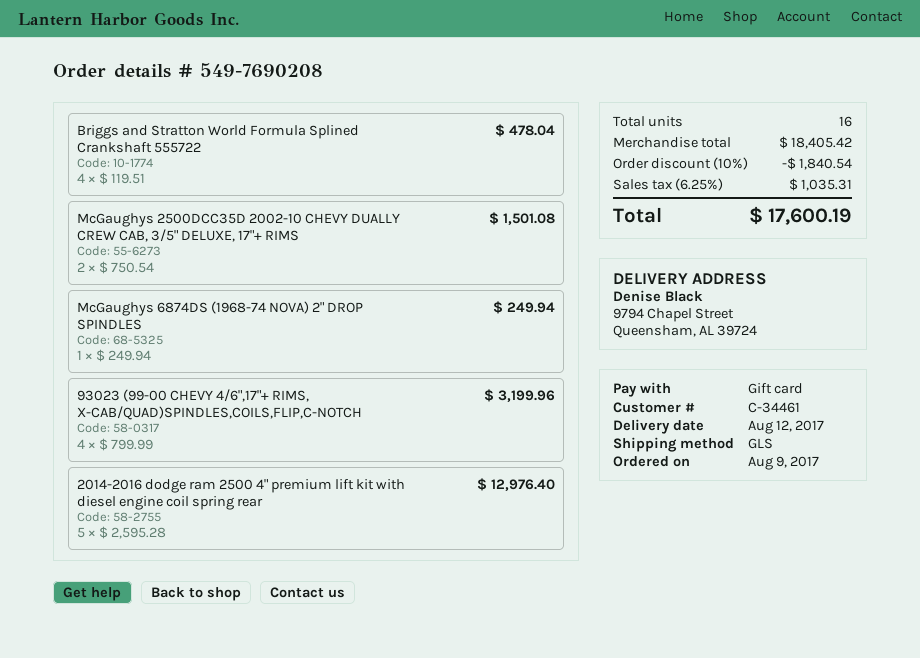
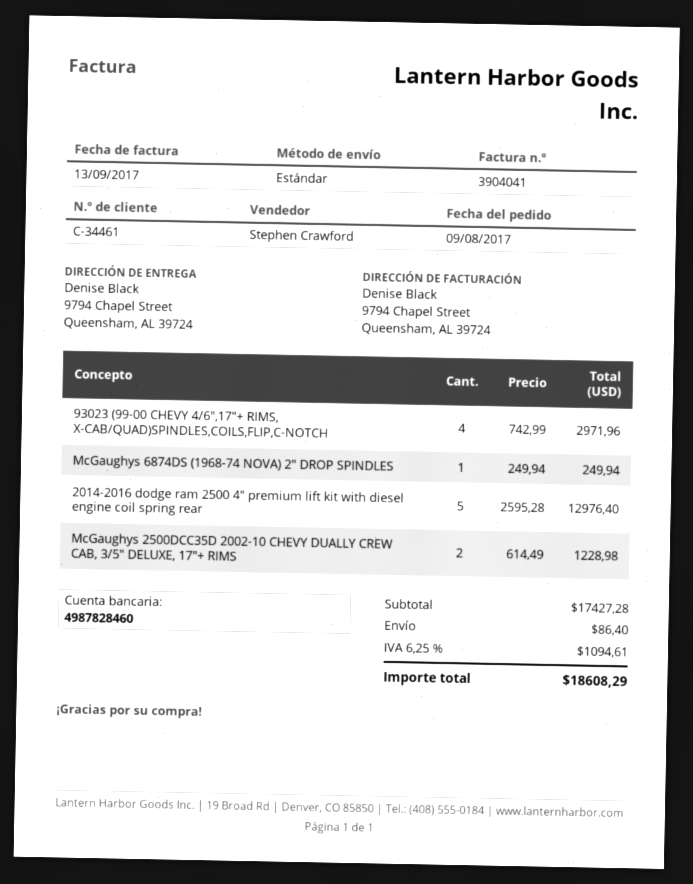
shipping method: GLS -> standard
Briggs and Stratton World Formula Splined Crankshaft 555722: 4 x 119.51 = 478.04 -> none
McGaughys 2500DCC35D 2002-10 CHEVY DUALLY CREW CAB, 3/5" DELUXE, 17"+ RIMS: 2 x 750.54 = 1501.08 -> 2 x 614.49 = 1228.98
93023 (99-00 CHEVY 4/6",17"+ RIMS, X-CAB/QUAD)SPINDLES,COILS,FLIP,C-NOTCH: 4 x 799.99 = 3199.96 -> 4 x 742.99 = 2971.96
subtotal: 18405.42 -> 17427.28
discount: 10% = 1840.54 -> none
shipping: none -> 86.40
tax: 6.25% = 1035.31 -> 6.25% = 1094.61
total: 17600.19 -> 18608.29

